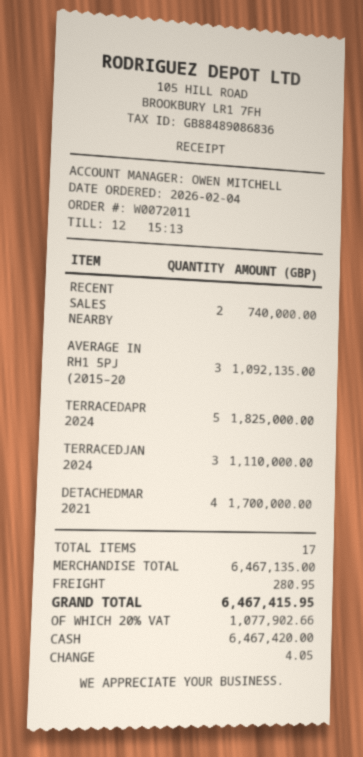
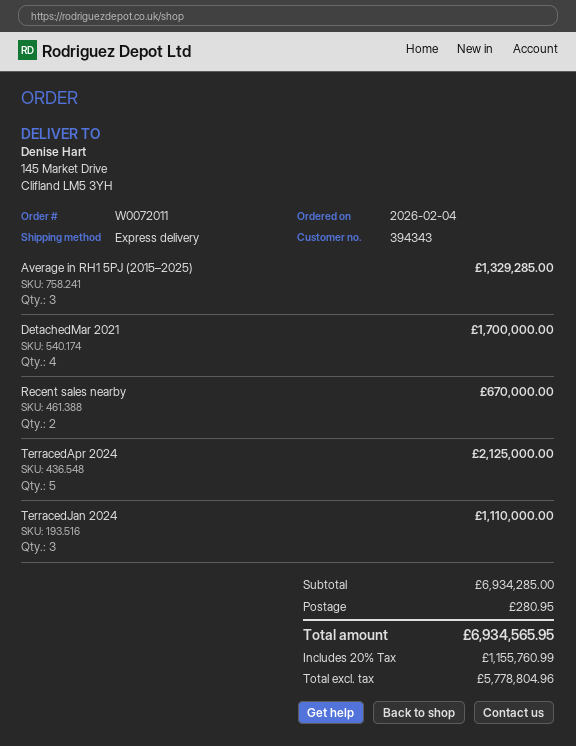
RECENT SALES NEARBY: 2 for 740000.00 -> 2 for 670000.00
AVERAGE IN RH1 5PJ (2015–20: 3 for 1092135.00 -> 3 for 1329285.00
TERRACEDAPR 2024: 5 for 1825000.00 -> 5 for 2125000.00
subtotal: 6467135.00 -> 6934285.00
tax: 20% = 1077902.66 -> 20% = 1155760.99
total: 6467415.95 -> 6934565.95

